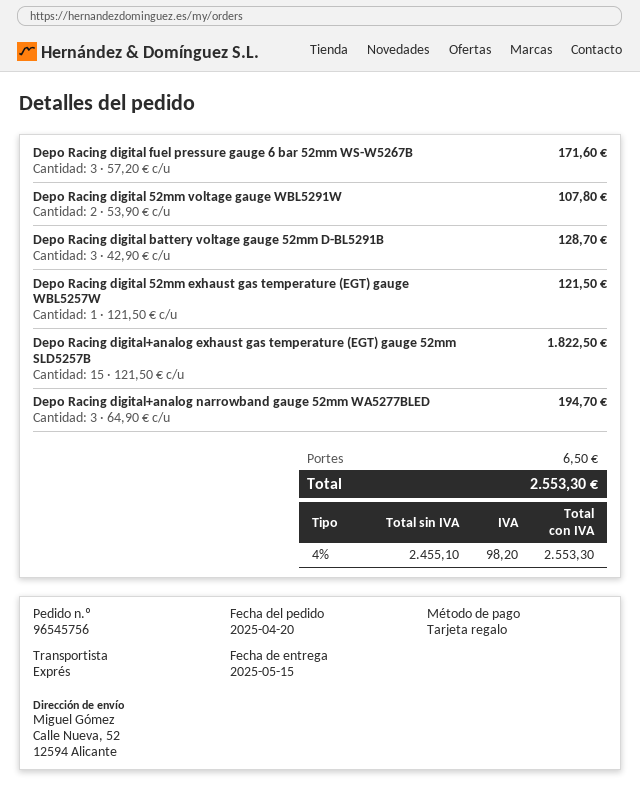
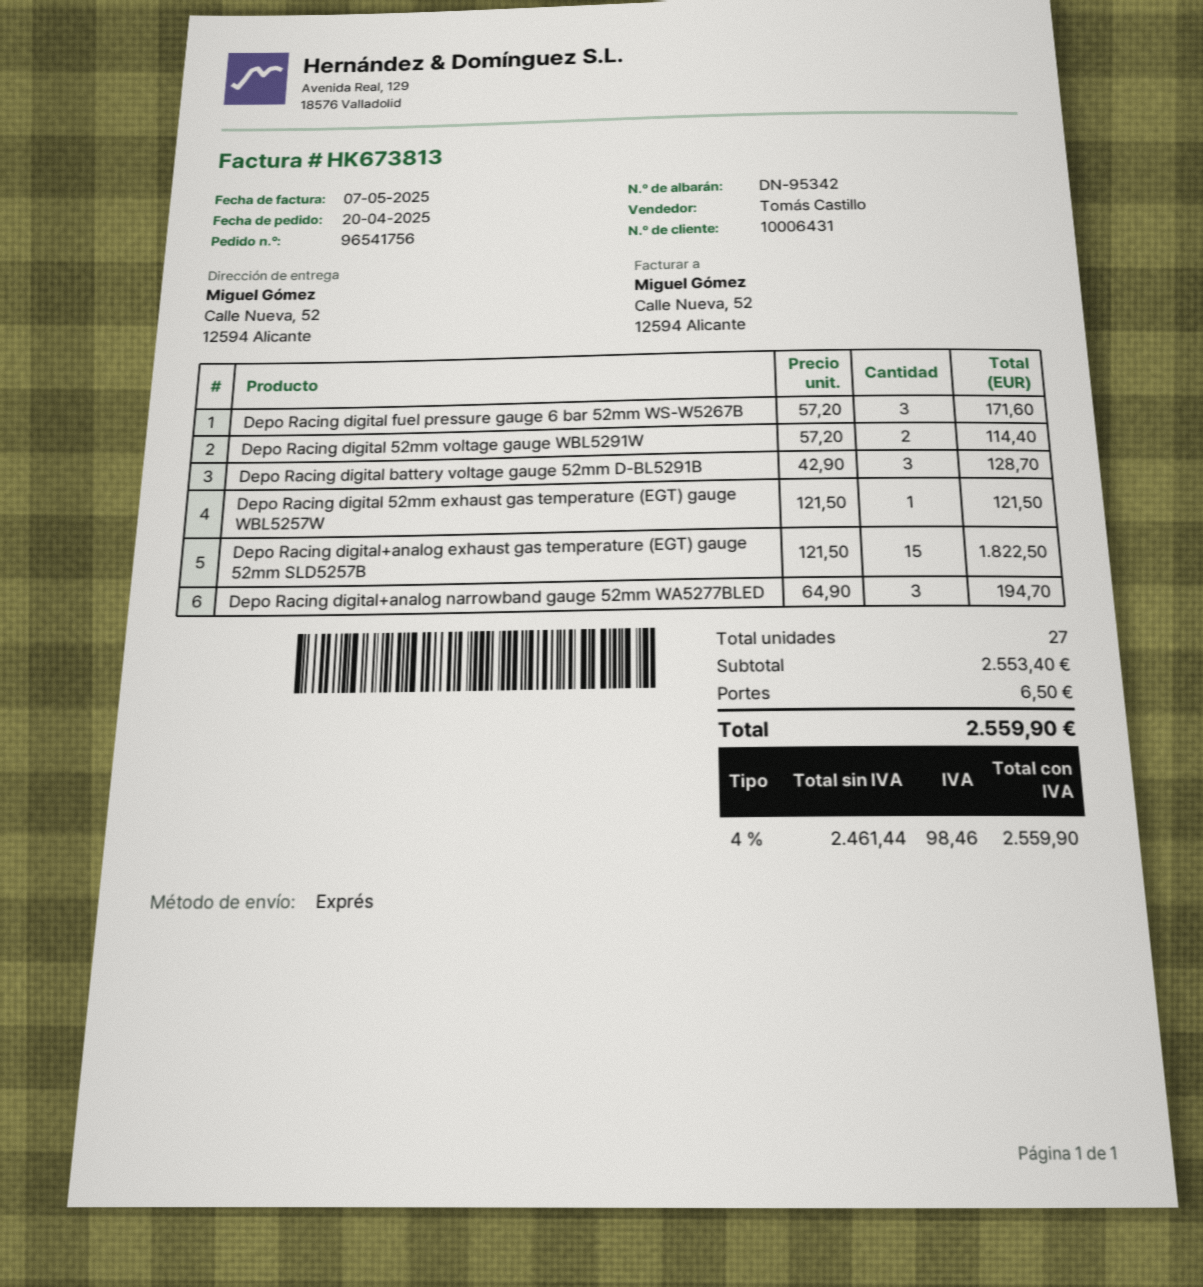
order number: 96545756 -> 96541756
Depo Racing digital 52mm voltage gauge WBL5291W: 2 x 53.90 = 107.80 -> 2 x 57.20 = 114.40
net: 2455.10 -> 2461.44
tax: 4% = 98.20 -> 4% = 98.46
total: 2553.30 -> 2559.90

